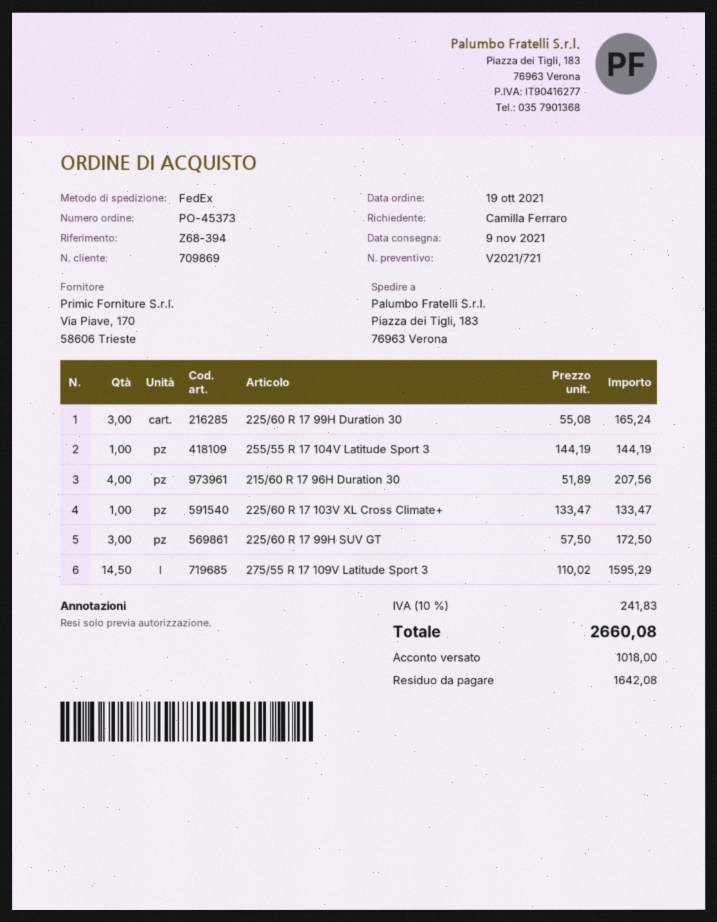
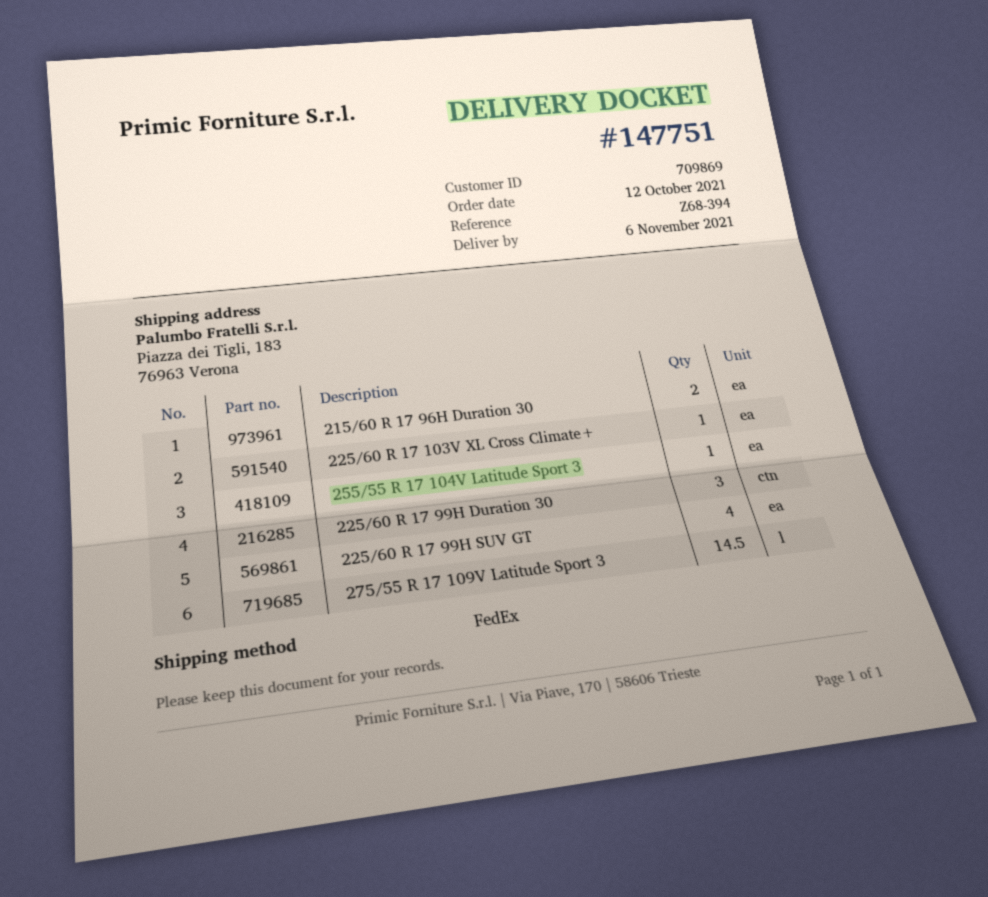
order date: 2021-10-19 -> 2021-10-12
delivery date: 2021-11-09 -> 2021-11-06
215/60 R 17 96H Duration 30: 4 -> 2
225/60 R 17 99H SUV GT: 3 -> 4

